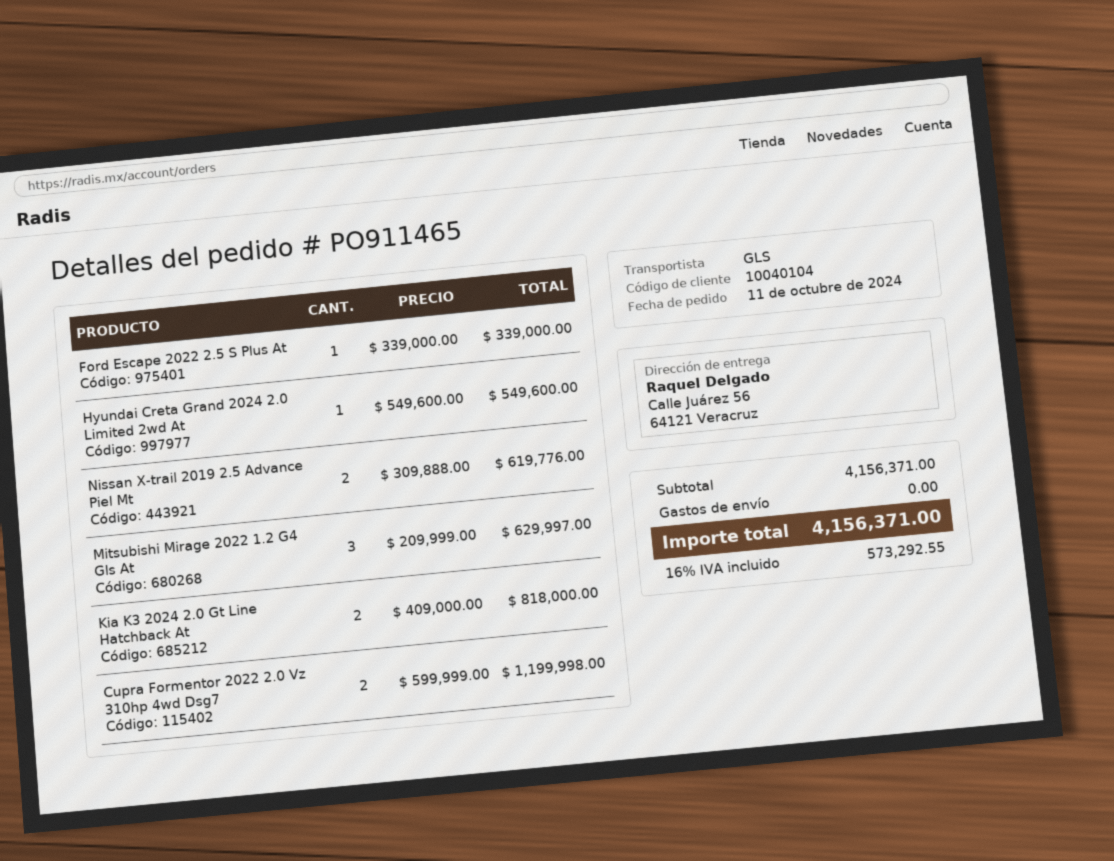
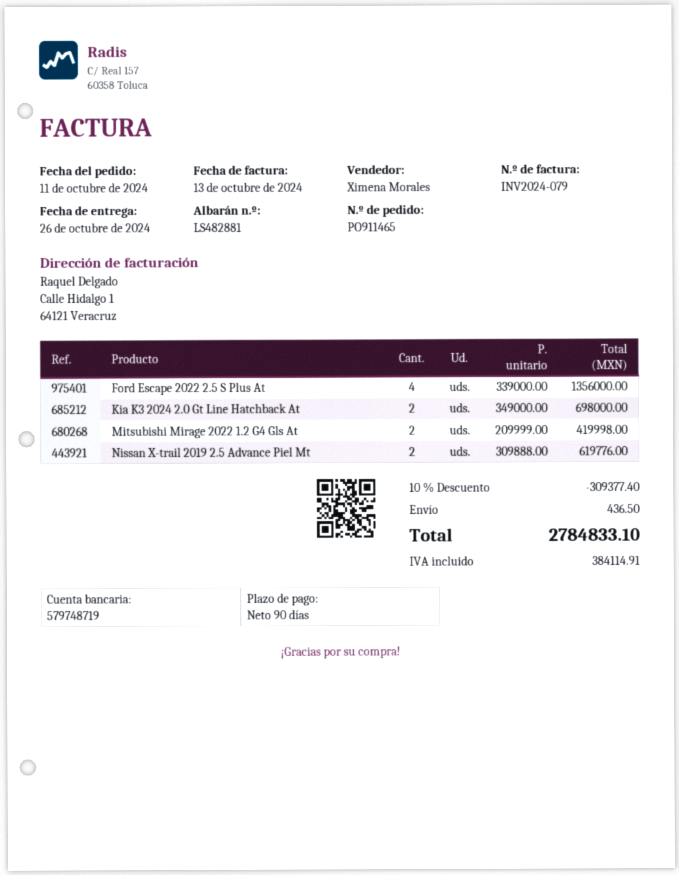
Ford Escape 2022 2.5 S Plus At: 1 x 339000.00 = 339000.00 -> 4 x 339000.00 = 1356000.00
Hyundai Creta Grand 2024 2.0 Limited 2wd At: 1 x 549600.00 = 549600.00 -> none
Mitsubishi Mirage 2022 1.2 G4 Gls At: 3 x 209999.00 = 629997.00 -> 2 x 209999.00 = 419998.00
Kia K3 2024 2.0 Gt Line Hatchback At: 2 x 409000.00 = 818000.00 -> 2 x 349000.00 = 698000.00
Cupra Formentor 2022 2.0 Vz 310hp 4wd Dsg7: 2 x 599999.00 = 1199998.00 -> none
discount: none -> 10% = 309377.40
shipping: 0.00 -> 436.50
tax: 573292.55 -> 384114.91
total: 4156371.00 -> 2784833.10

